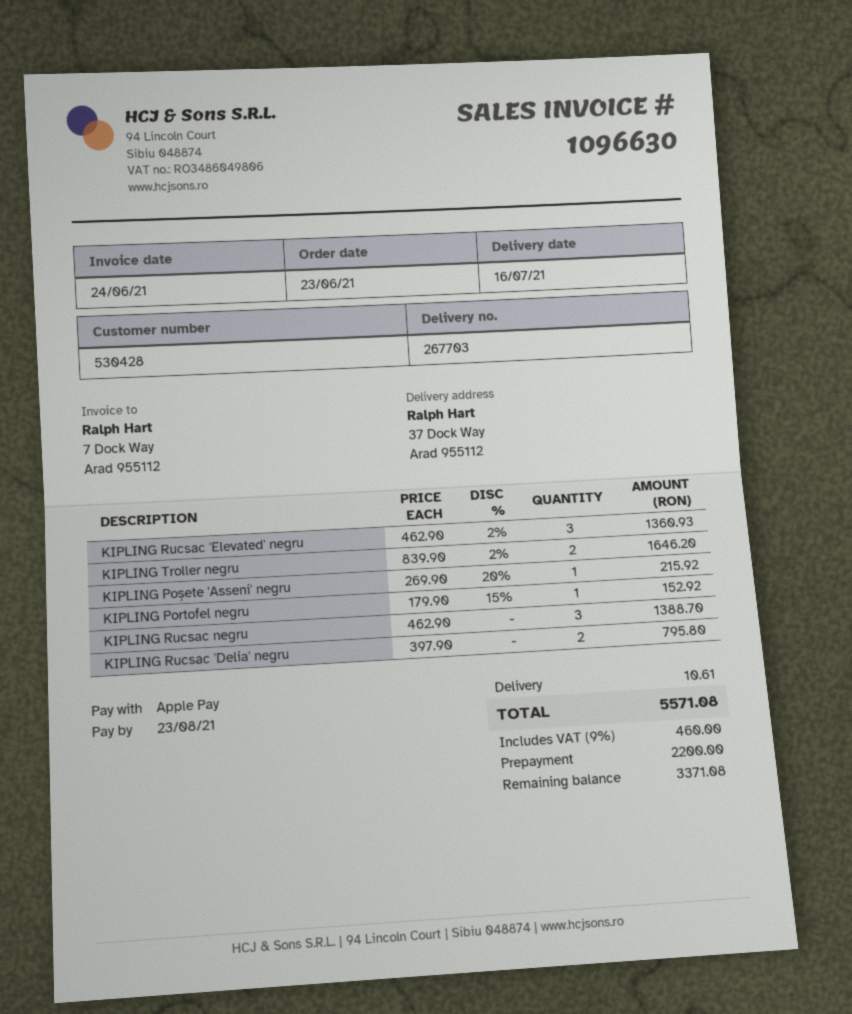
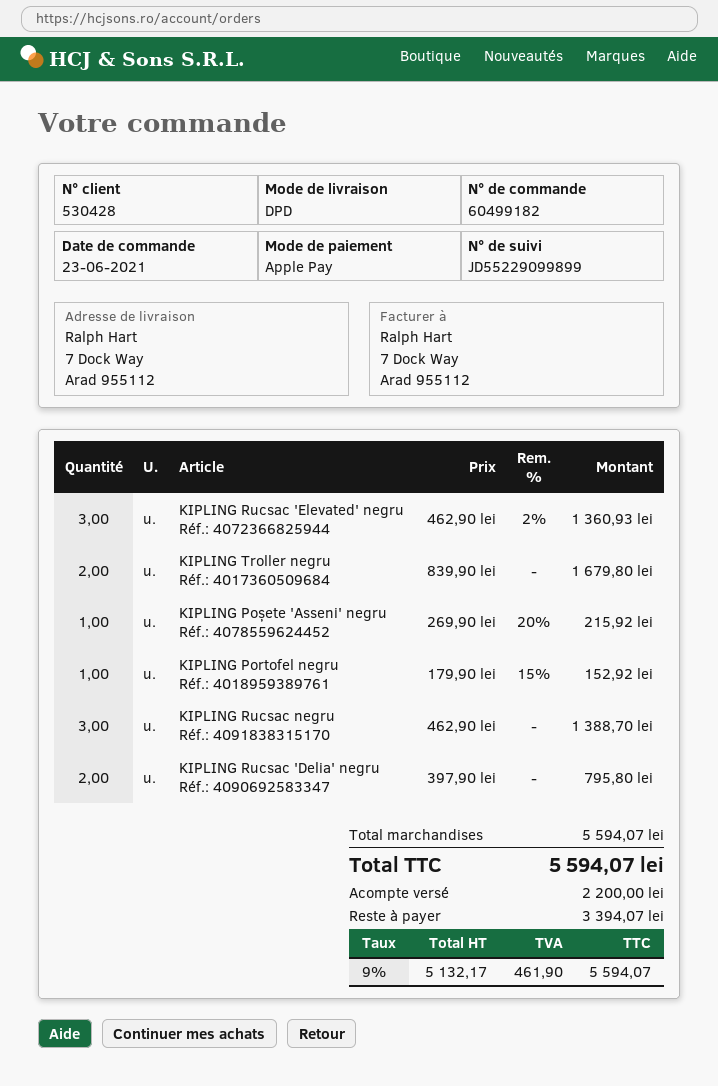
ship to: 37 Dock Way, Arad 955112 -> 7 Dock Way, Arad 955112
KIPLING Troller negru: 2 x 839.90 - 2% = 1646.20 -> 2 x 839.90 = 1679.80
shipping: 10.61 -> none
tax: 9% = 460.00 -> 9% = 461.90
total: 5571.08 -> 5594.07
balance: 3371.08 -> 3394.07

